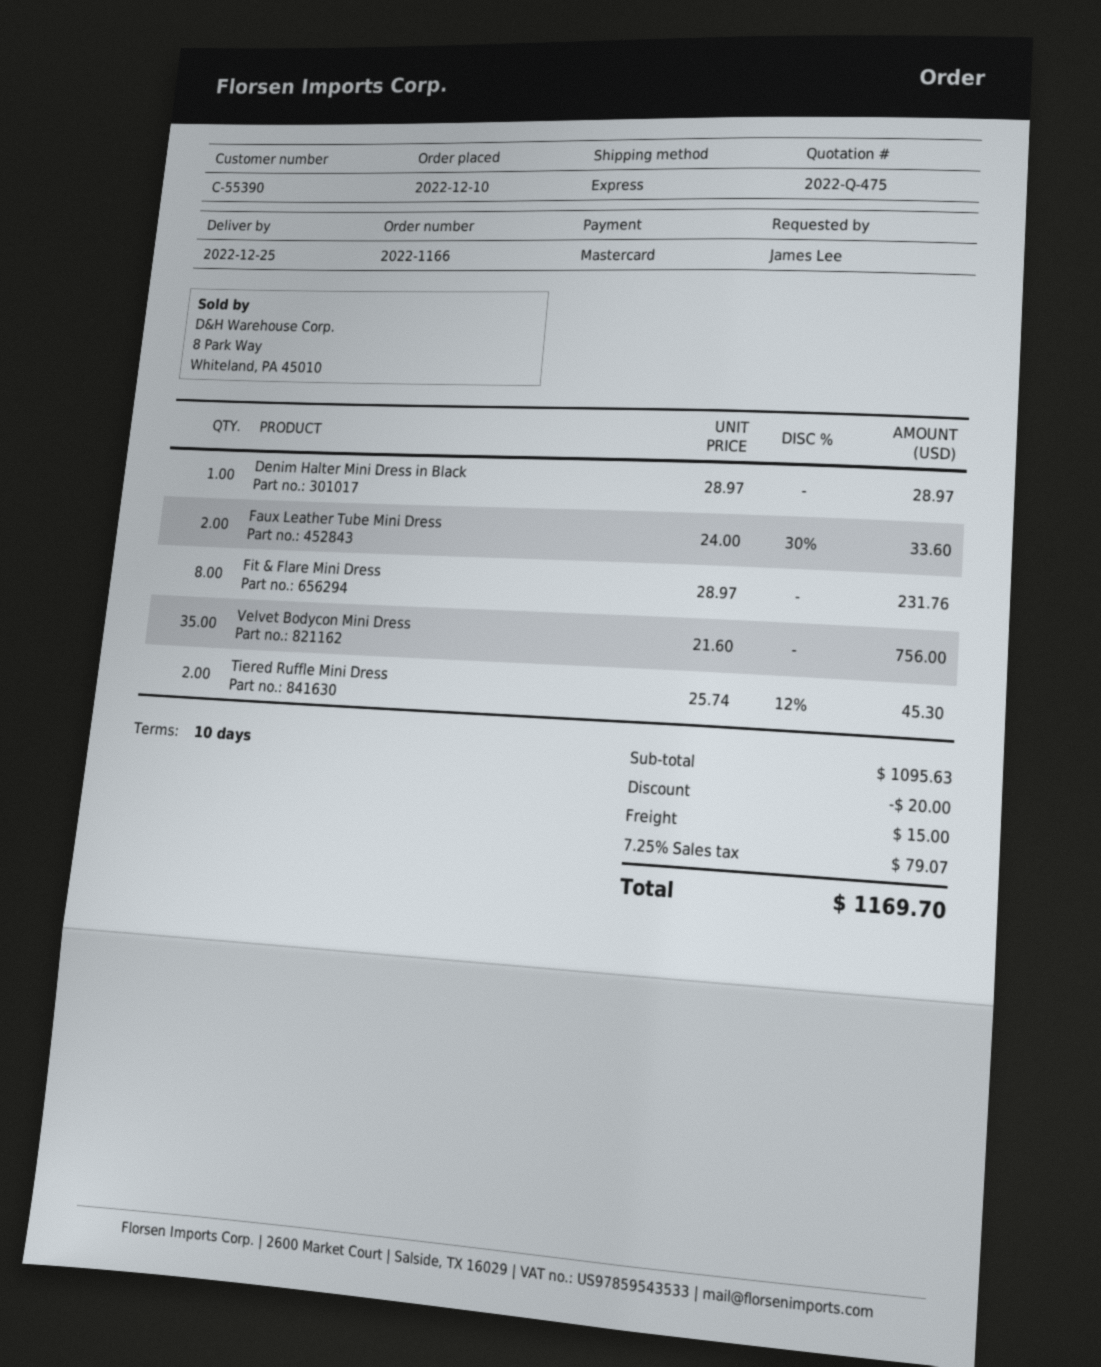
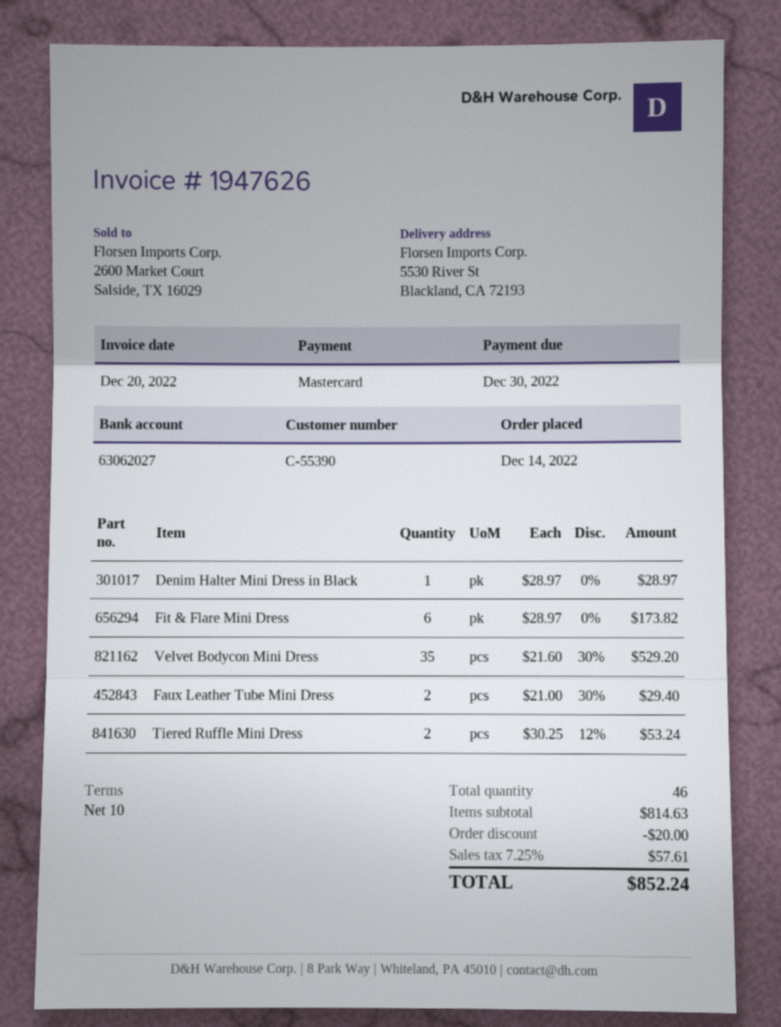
order date: 2022-12-10 -> 2022-12-14
Faux Leather Tube Mini Dress: 2 x 24.00 - 30% = 33.60 -> 2 x 21.00 - 30% = 29.40
Fit & Flare Mini Dress: 8 x 28.97 = 231.76 -> 6 x 28.97 = 173.82
Velvet Bodycon Mini Dress: 35 x 21.60 = 756.00 -> 35 x 21.60 - 30% = 529.20
Tiered Ruffle Mini Dress: 2 x 25.74 - 12% = 45.30 -> 2 x 30.25 - 12% = 53.24
subtotal: 1095.63 -> 814.63
shipping: 15.00 -> none
tax: 7.25% = 79.07 -> 7.25% = 57.61
total: 1169.70 -> 852.24

